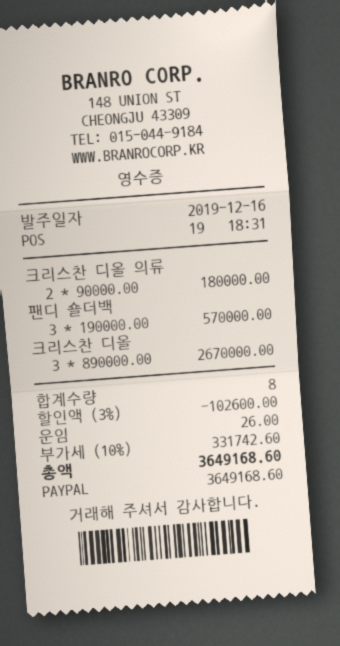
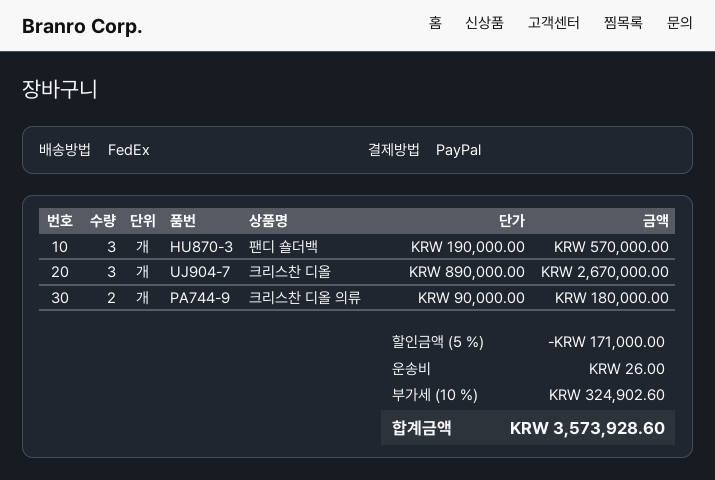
discount: 3% = 102600.00 -> 5% = 171000.00
tax: 10% = 331742.60 -> 10% = 324902.60
total: 3649168.60 -> 3573928.60

